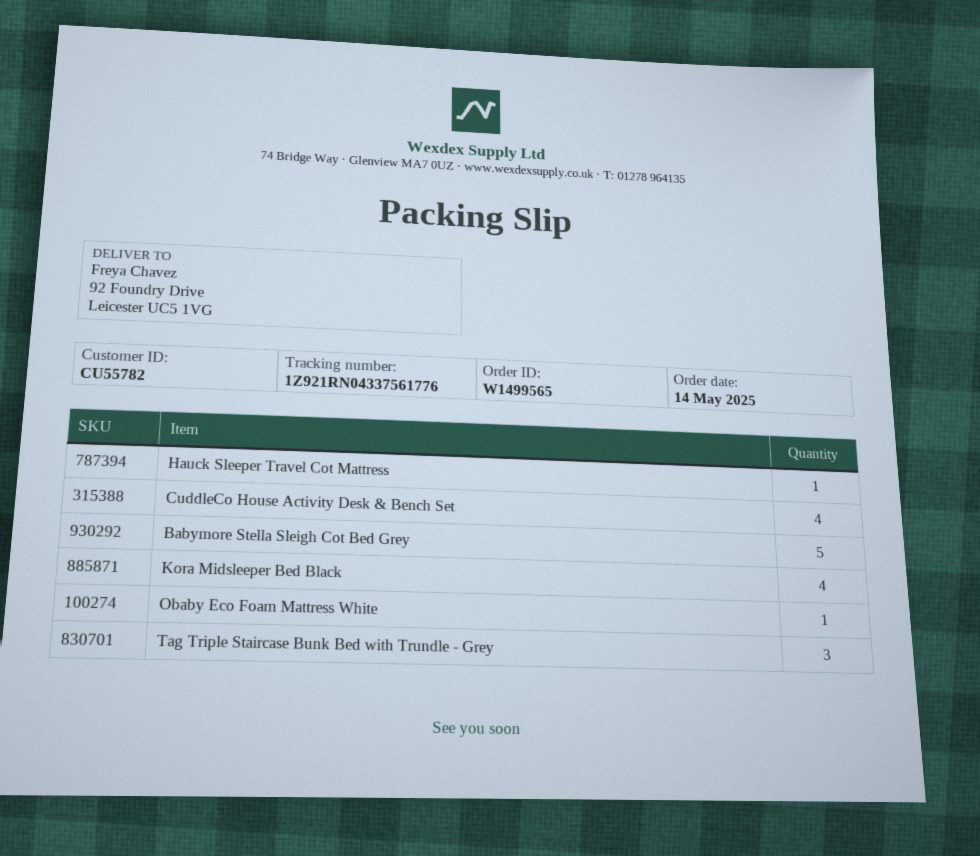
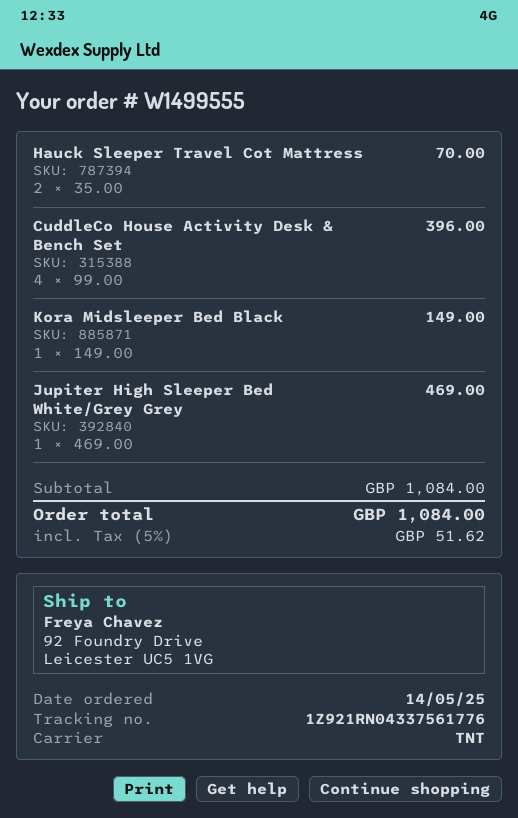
order number: W1499565 -> W1499555
Hauck Sleeper Travel Cot Mattress: 1 -> 2
Babymore Stella Sleigh Cot Bed Grey: 5 -> none
Kora Midsleeper Bed Black: 4 -> 1
Obaby Eco Foam Mattress White: 1 -> none
Tag Triple Staircase Bunk Bed with Trundle - Grey: 3 -> none
Jupiter High Sleeper Bed White/Grey Grey: none -> 1

